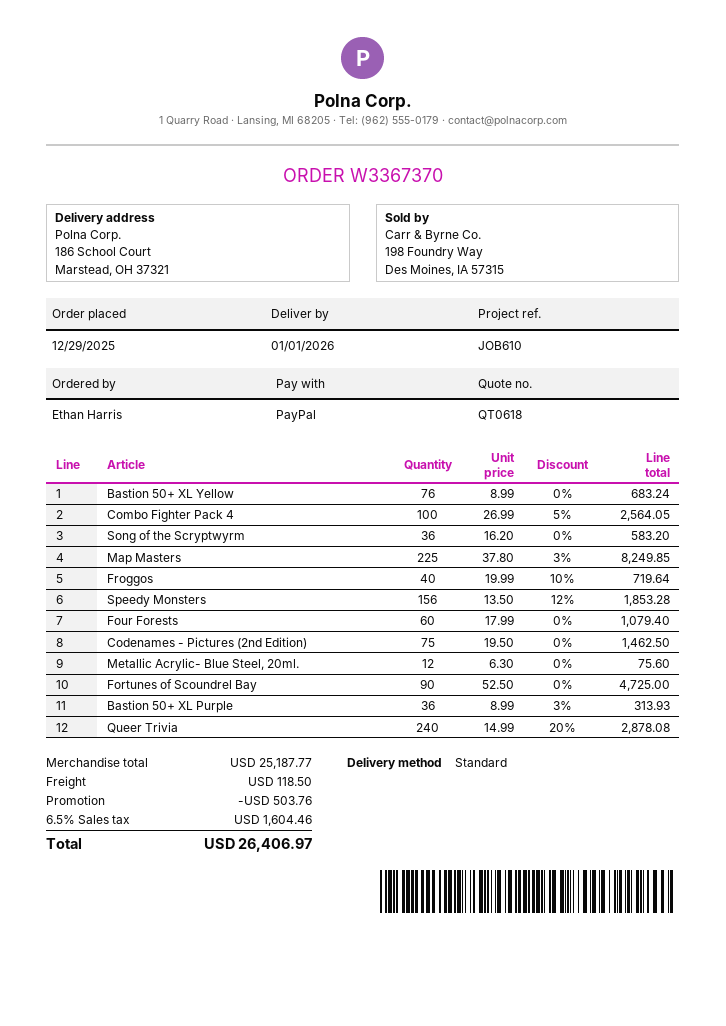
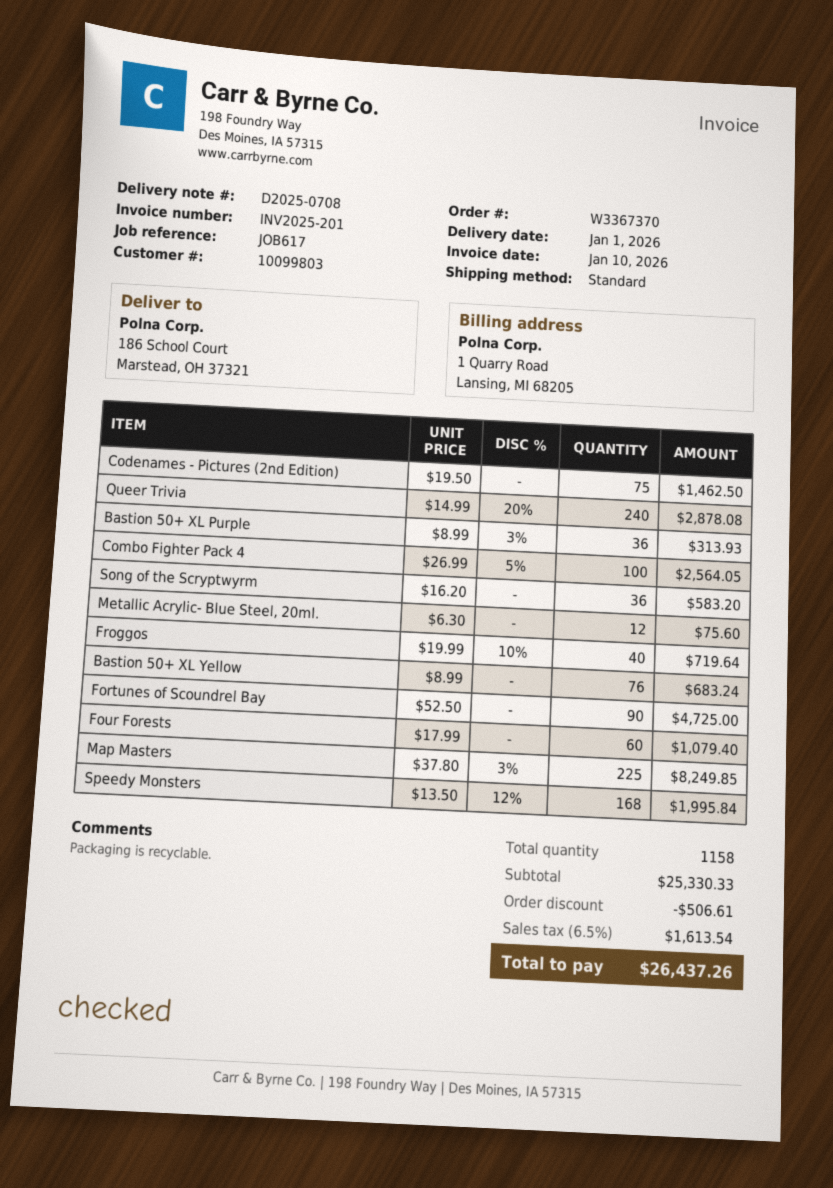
reference: JOB610 -> JOB617
Speedy Monsters: 156 x 13.50 - 12% = 1853.28 -> 168 x 13.50 - 12% = 1995.84
subtotal: 25187.77 -> 25330.33
discount: 503.76 -> 506.61
shipping: 118.50 -> none
tax: 6.5% = 1604.46 -> 6.5% = 1613.54
total: 26406.97 -> 26437.26

